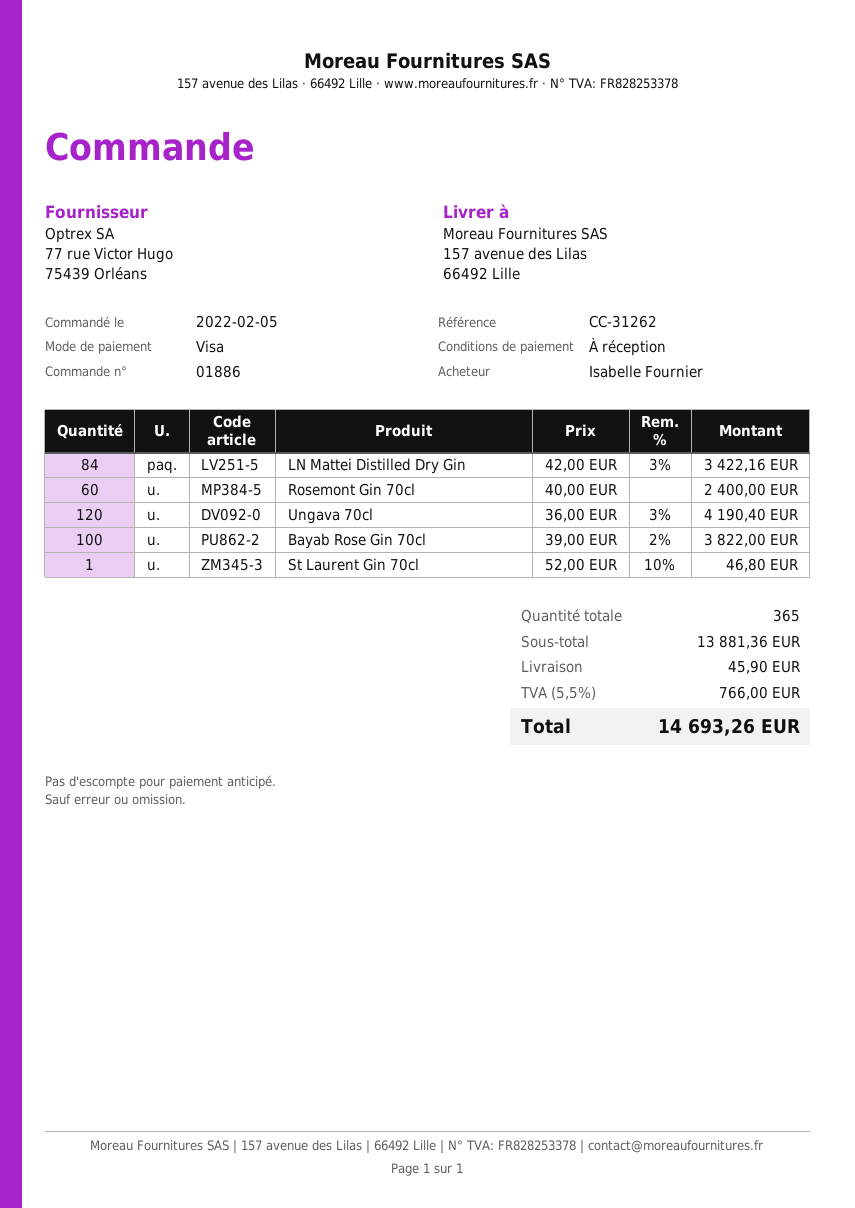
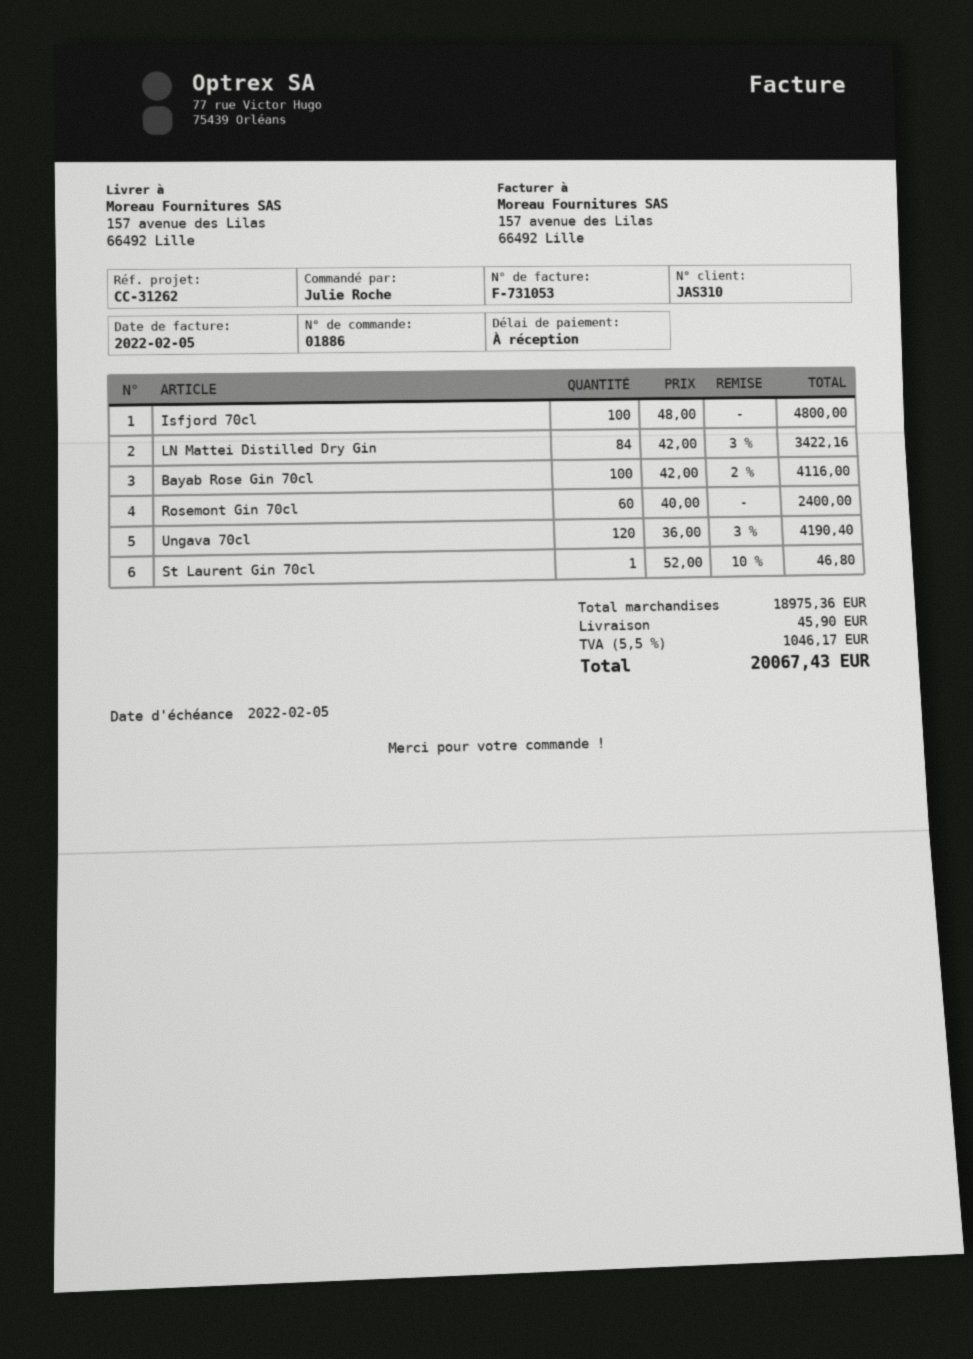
ordered by: Isabelle Fournier -> Julie Roche
Bayab Rose Gin 70cl: 100 x 39.00 - 2% = 3822.00 -> 100 x 42.00 - 2% = 4116.00
Isfjord 70cl: none -> 100 x 48.00 = 4800.00
subtotal: 13881.36 -> 18975.36
tax: 5.5% = 766.00 -> 5.5% = 1046.17
total: 14693.26 -> 20067.43

